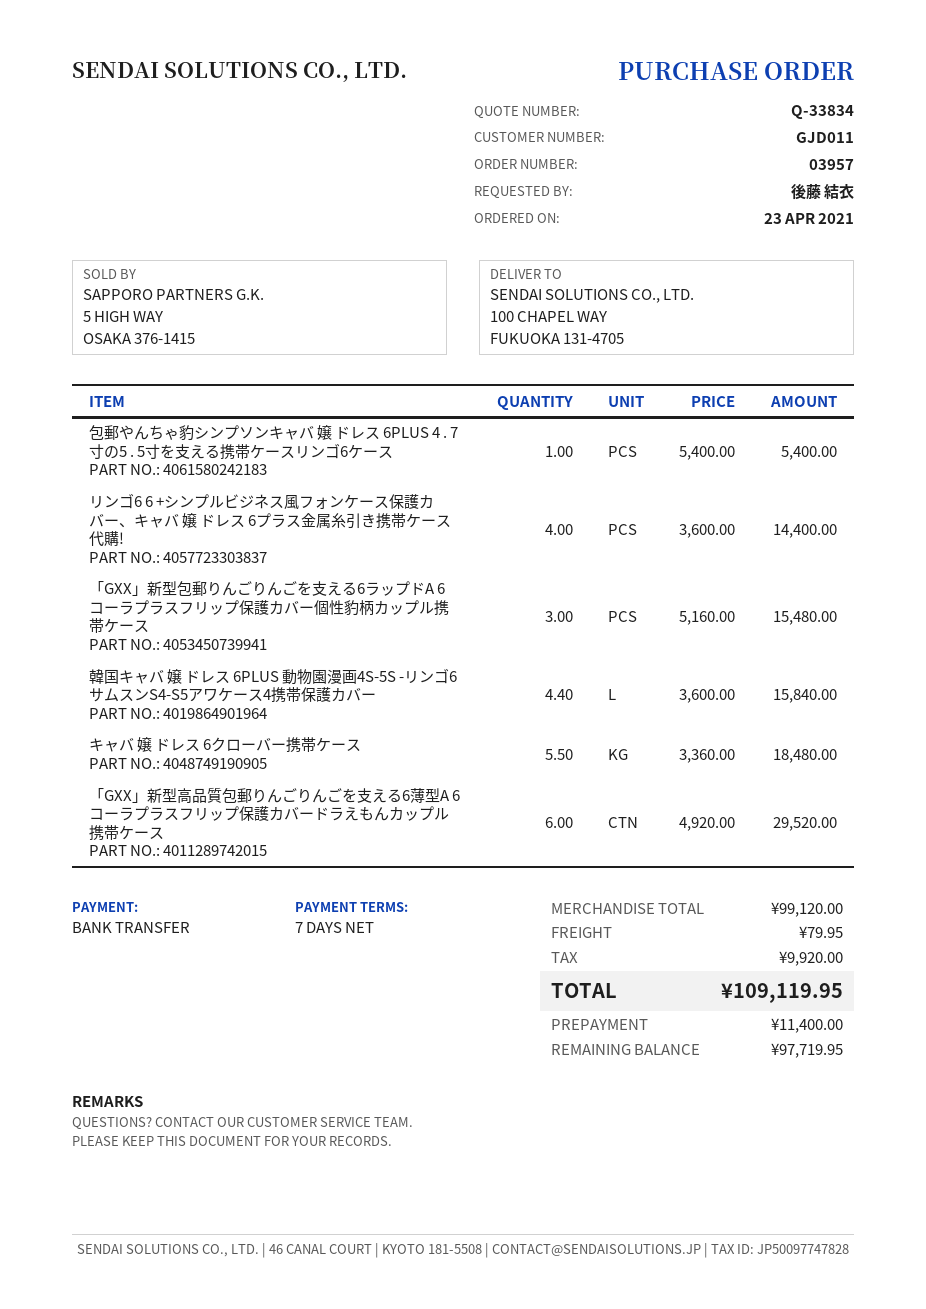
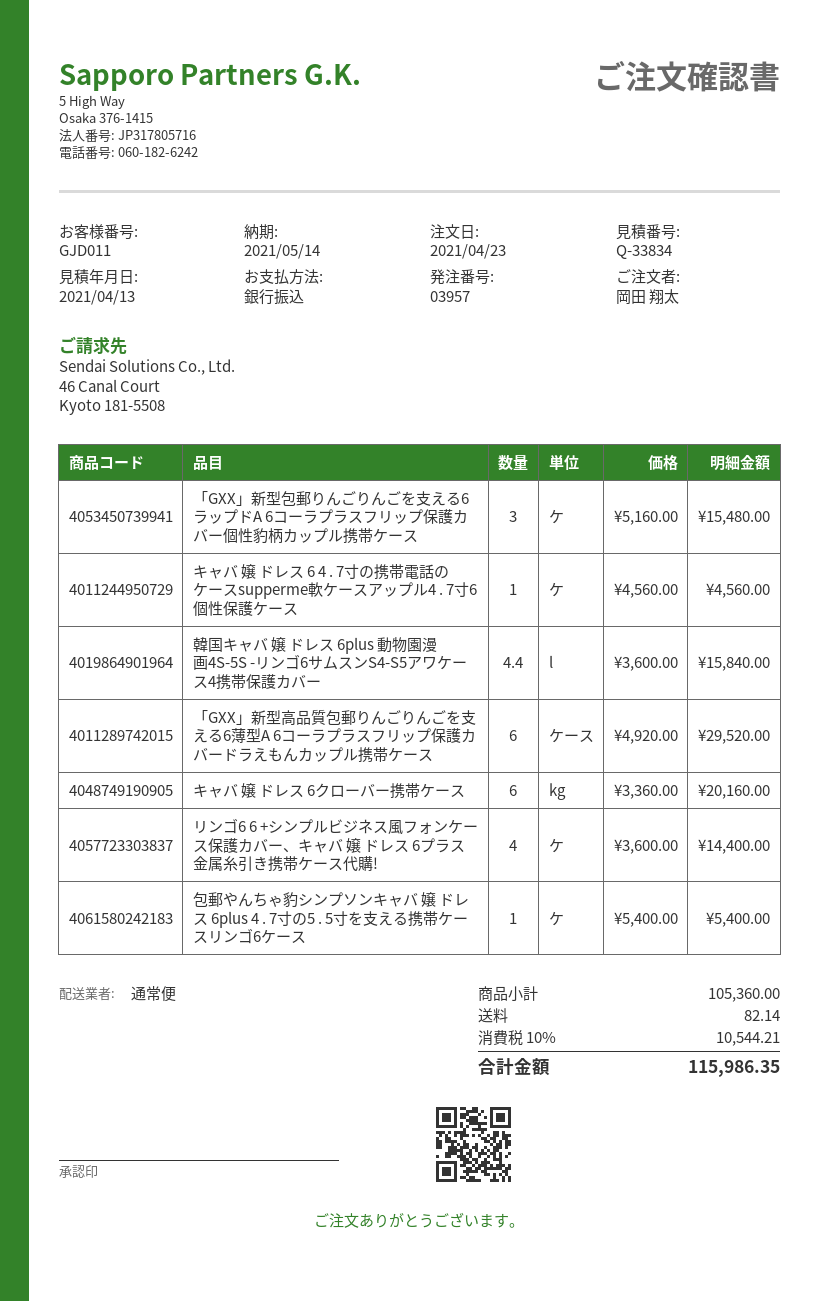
ordered by: 後藤 結衣 -> 岡田 翔太
キャバ 嬢 ドレス 6クローバー携帯ケース: 5.5 x 3360.00 = 18480.00 -> 6 x 3360.00 = 20160.00
キャバ 嬢 ドレス 6 4 . 7寸の携帯電話のケースsupperme軟ケースアップル4 . 7寸6個性保護ケース: none -> 1 x 4560.00 = 4560.00
subtotal: 99120.00 -> 105360.00
shipping: 79.95 -> 82.14
tax: 9920.00 -> 10544.21
total: 109119.95 -> 115986.35

